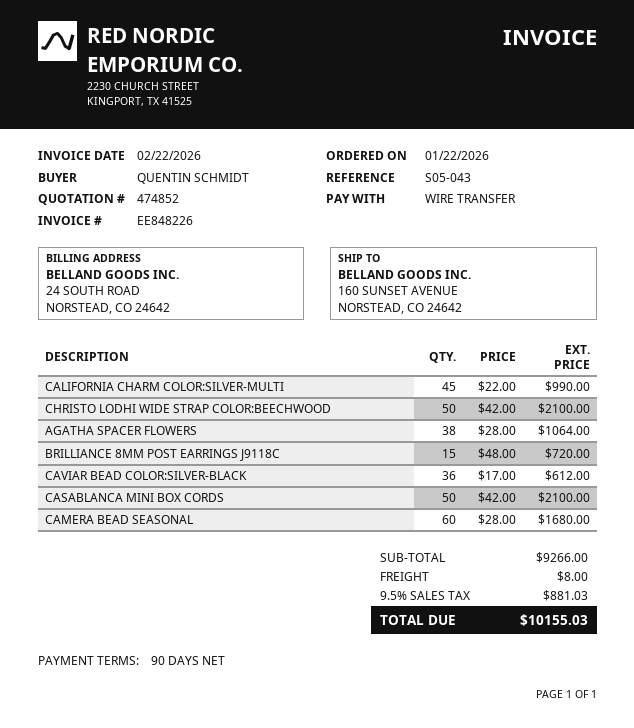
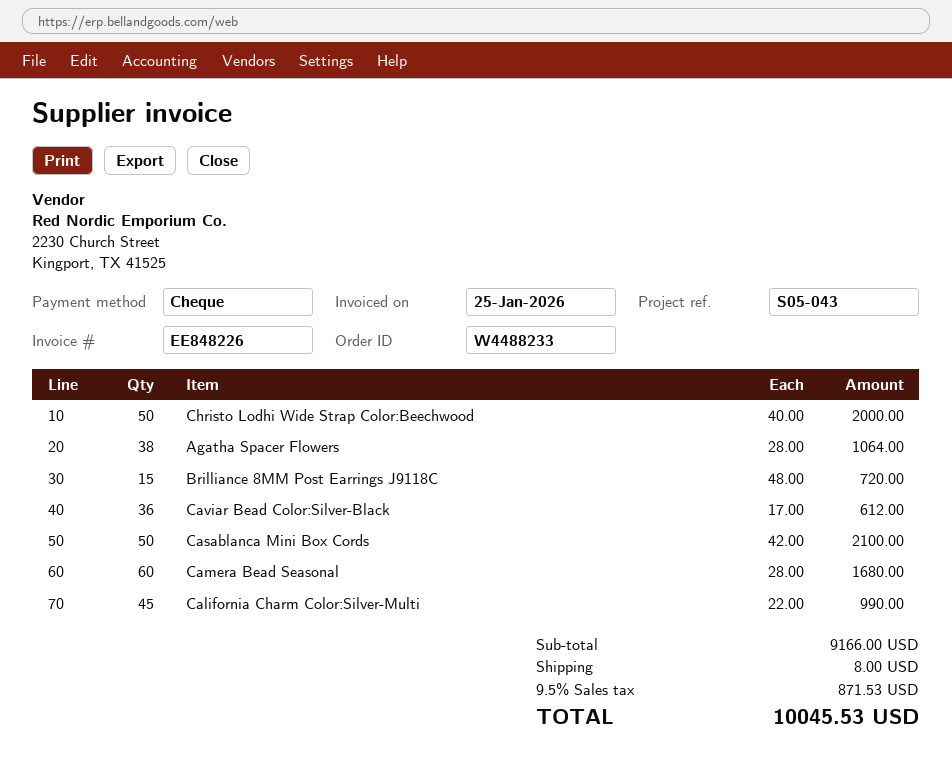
invoice date: 2026-02-22 -> 2026-01-25
payment method: bank transfer -> cheque
CHRISTO LODHI WIDE STRAP COLOR:BEECHWOOD: 50 x 42.00 = 2100.00 -> 50 x 40.00 = 2000.00
subtotal: 9266.00 -> 9166.00
tax: 9.5% = 881.03 -> 9.5% = 871.53
total: 10155.03 -> 10045.53

